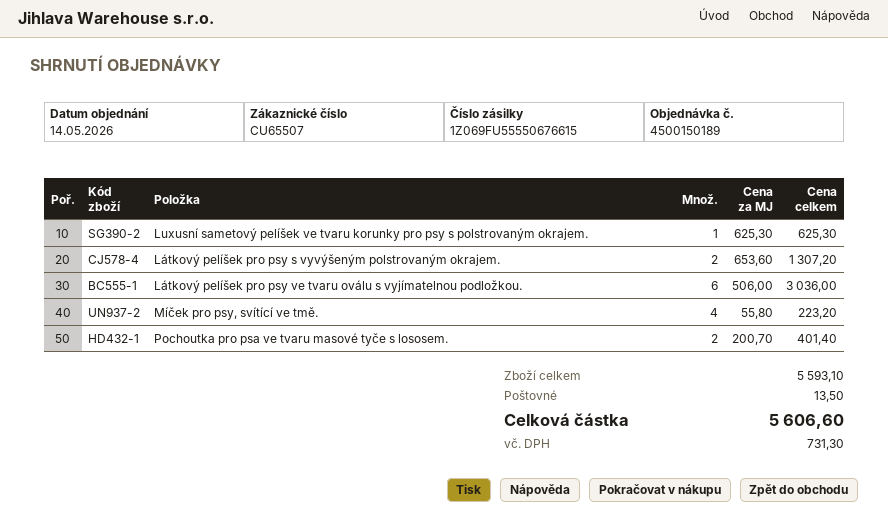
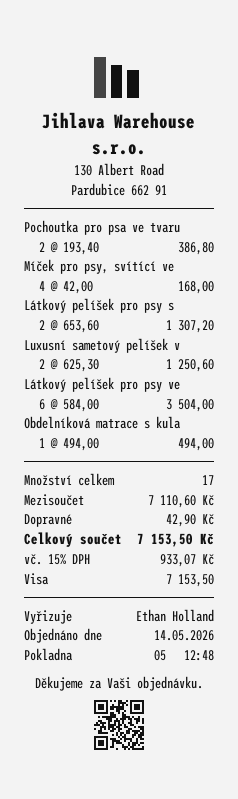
Luxusní sametový pelíšek ve tvaru korunky pro psy s polstrovaným okrajem.: 1 x 625.30 = 625.30 -> 2 x 625.30 = 1250.60
Látkový pelíšek pro psy ve tvaru oválu s vyjímatelnou podložkou.: 6 x 506.00 = 3036.00 -> 6 x 584.00 = 3504.00
Míček pro psy, svítící ve tmě.: 4 x 55.80 = 223.20 -> 4 x 42.00 = 168.00
Pochoutka pro psa ve tvaru masové tyče s lososem.: 2 x 200.70 = 401.40 -> 2 x 193.40 = 386.80
Obdelníková matrace s kula: none -> 1 x 494.00 = 494.00
subtotal: 5593.10 -> 7110.60
shipping: 13.50 -> 42.90
tax: 731.30 -> 933.07
total: 5606.60 -> 7153.50

